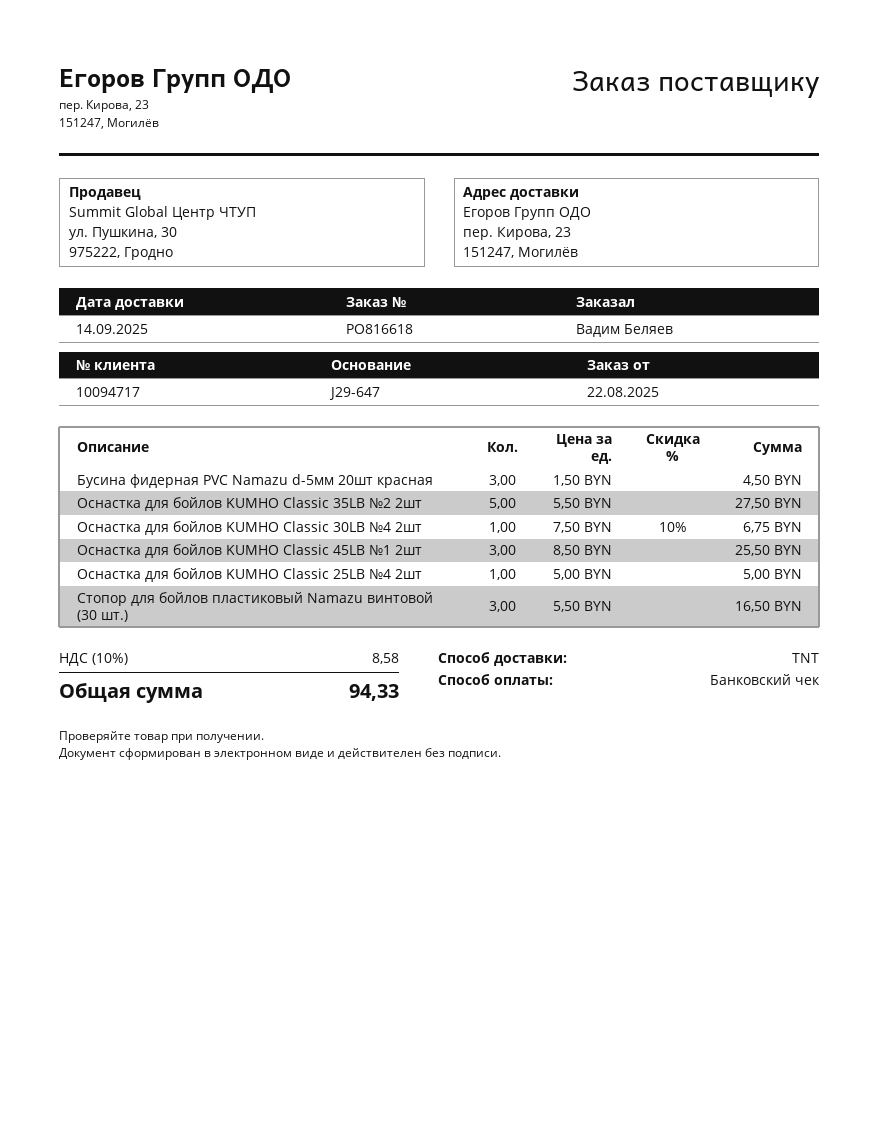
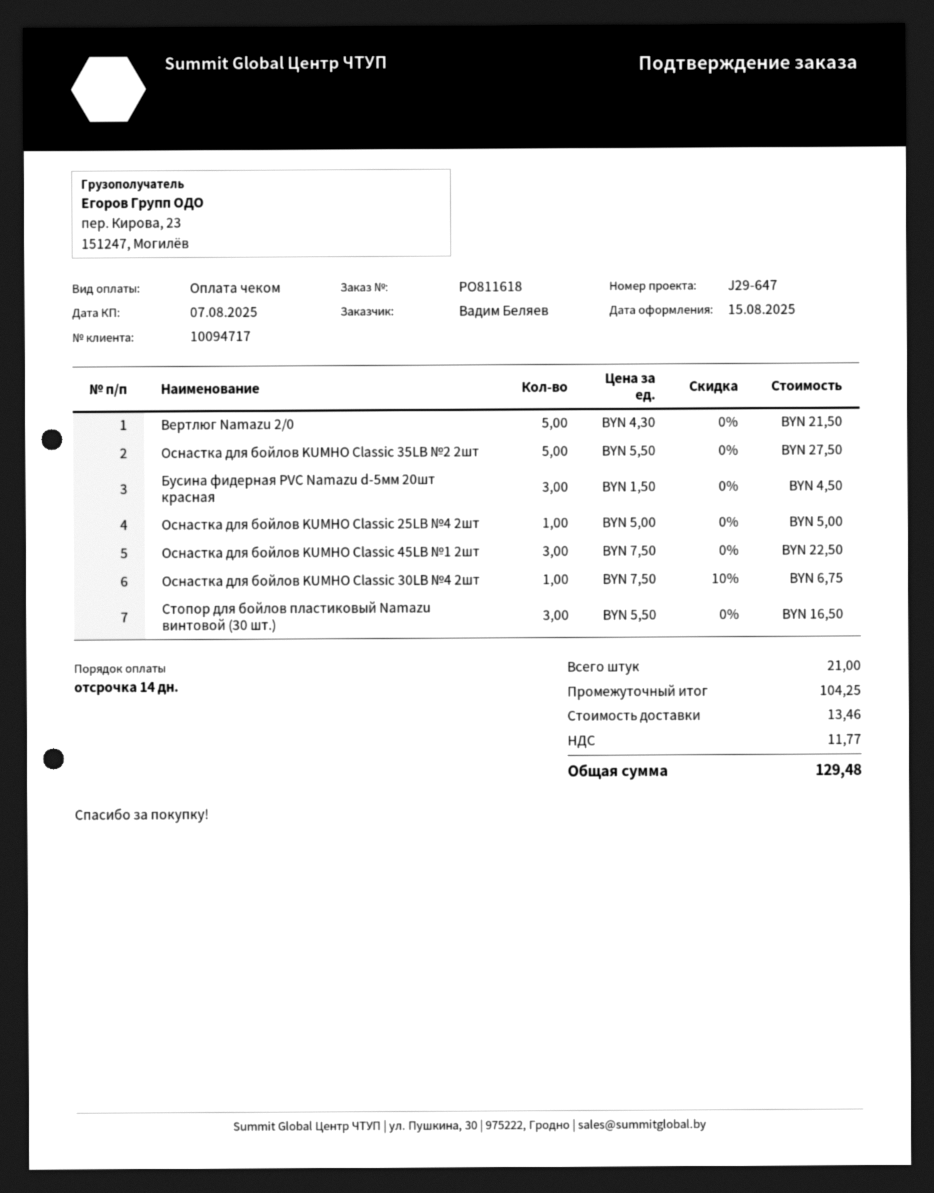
order number: PO816618 -> PO811618
order date: 2025-08-22 -> 2025-08-15
Оснастка для бойлов KUMHO Classic 45LB №1 2шт: 3 x 8.50 = 25.50 -> 3 x 7.50 = 22.50
Вертлюг Namazu 2/0: none -> 5 x 4.30 = 21.50
shipping: none -> 13.46
tax: 8.58 -> 11.77
total: 94.33 -> 129.48

